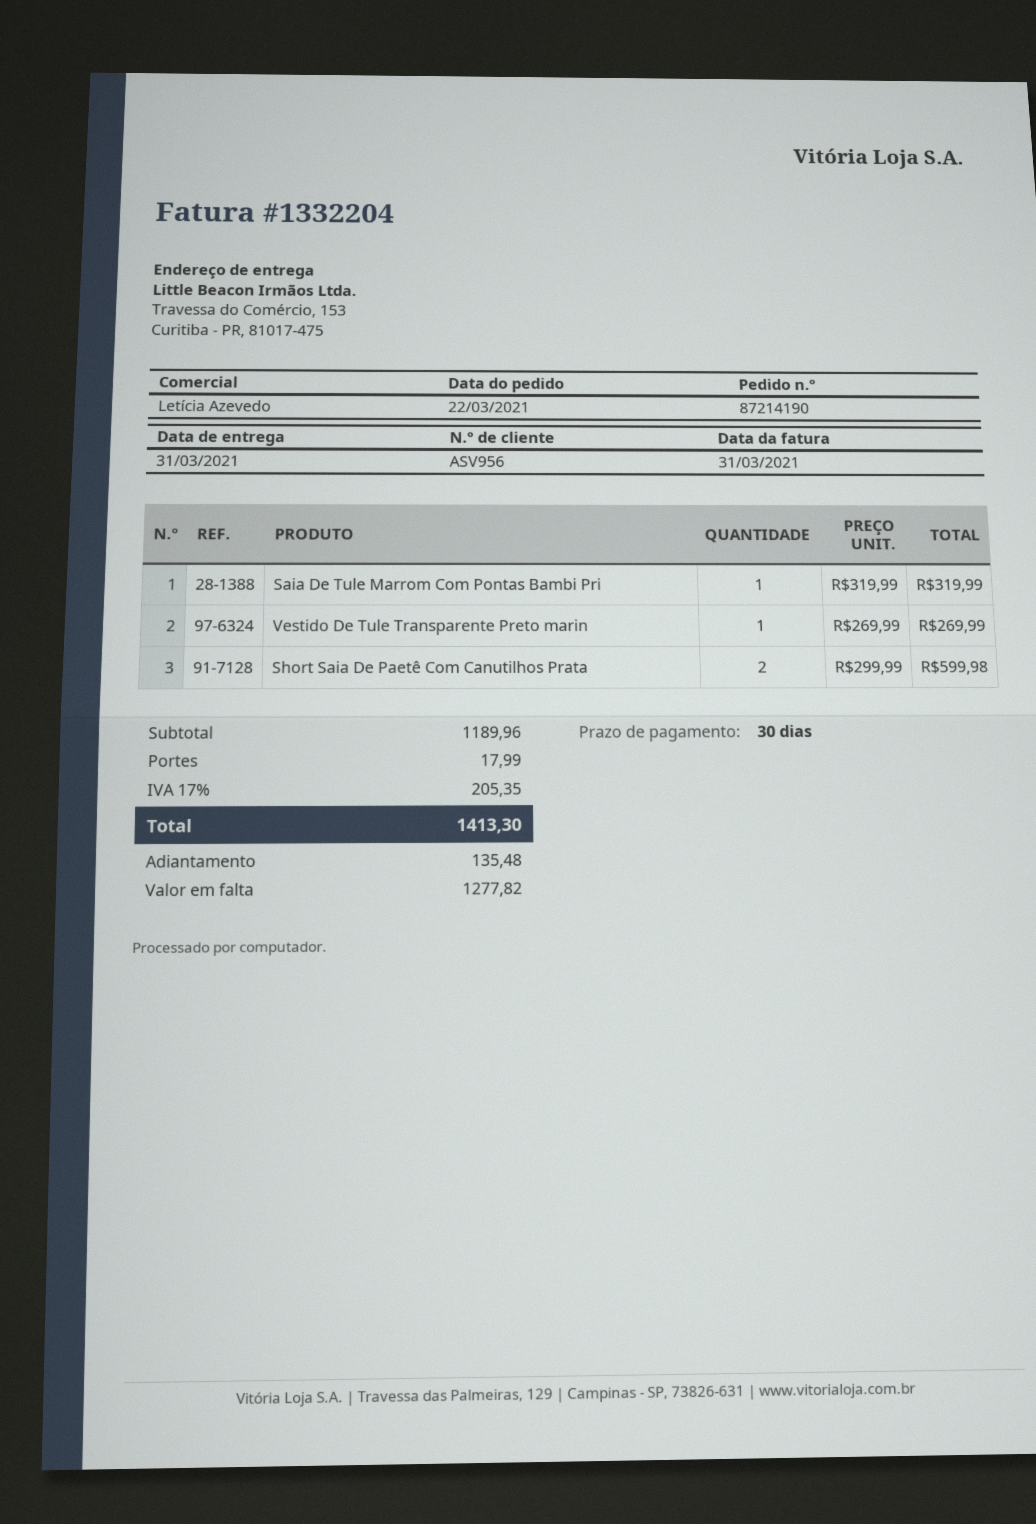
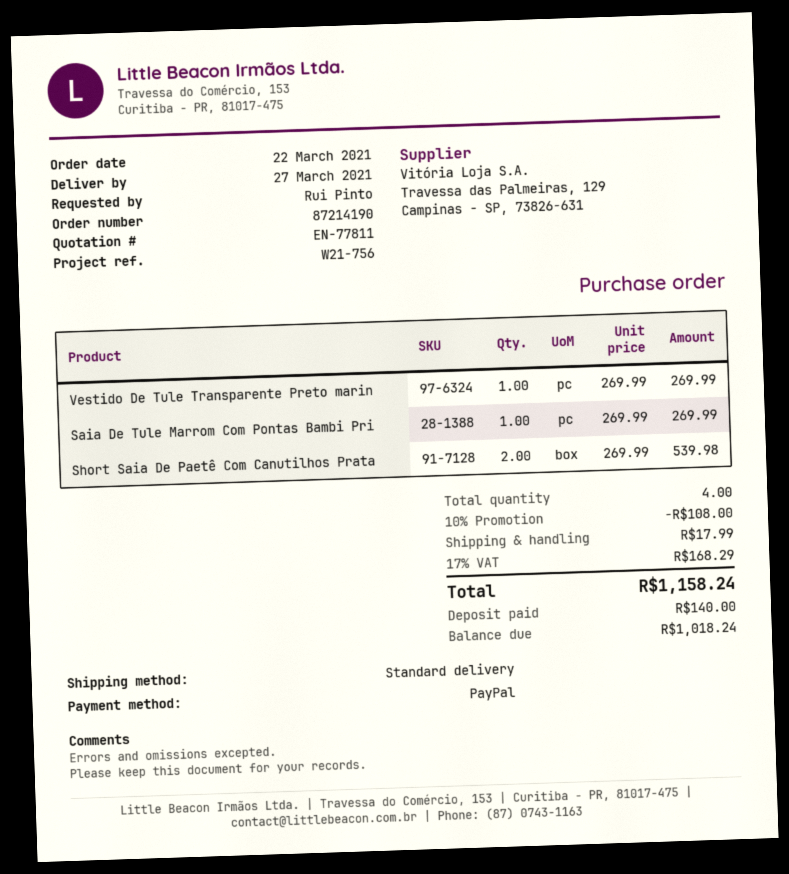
delivery date: 2021-03-31 -> 2021-03-27
Saia De Tule Marrom Com Pontas Bambi Pri: 1 x 319.99 = 319.99 -> 1 x 269.99 = 269.99
Short Saia De Paetê Com Canutilhos Prata: 2 x 299.99 = 599.98 -> 2 x 269.99 = 539.98
discount: none -> 10% = 108.00
tax: 17% = 205.35 -> 17% = 168.29
total: 1413.30 -> 1158.24
deposit: 135.48 -> 140.00
balance: 1277.82 -> 1018.24

